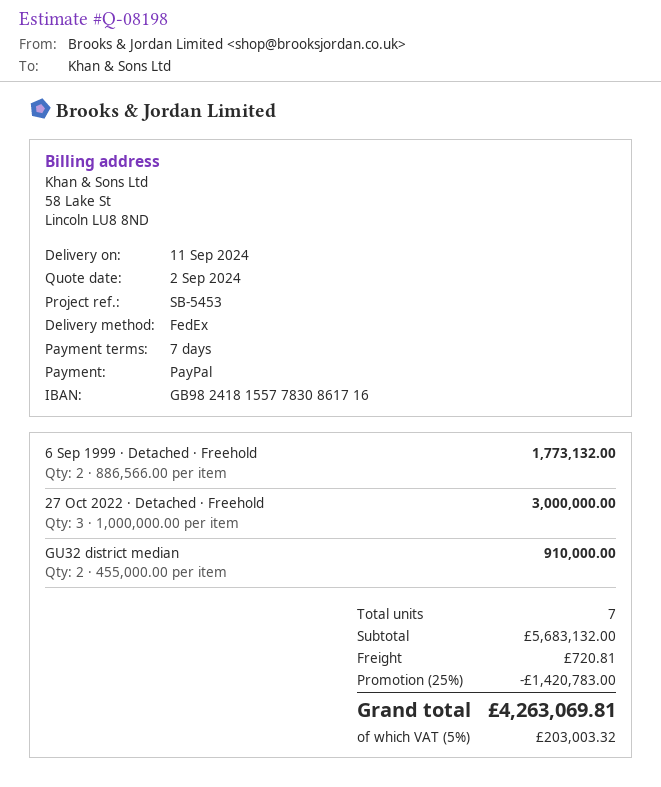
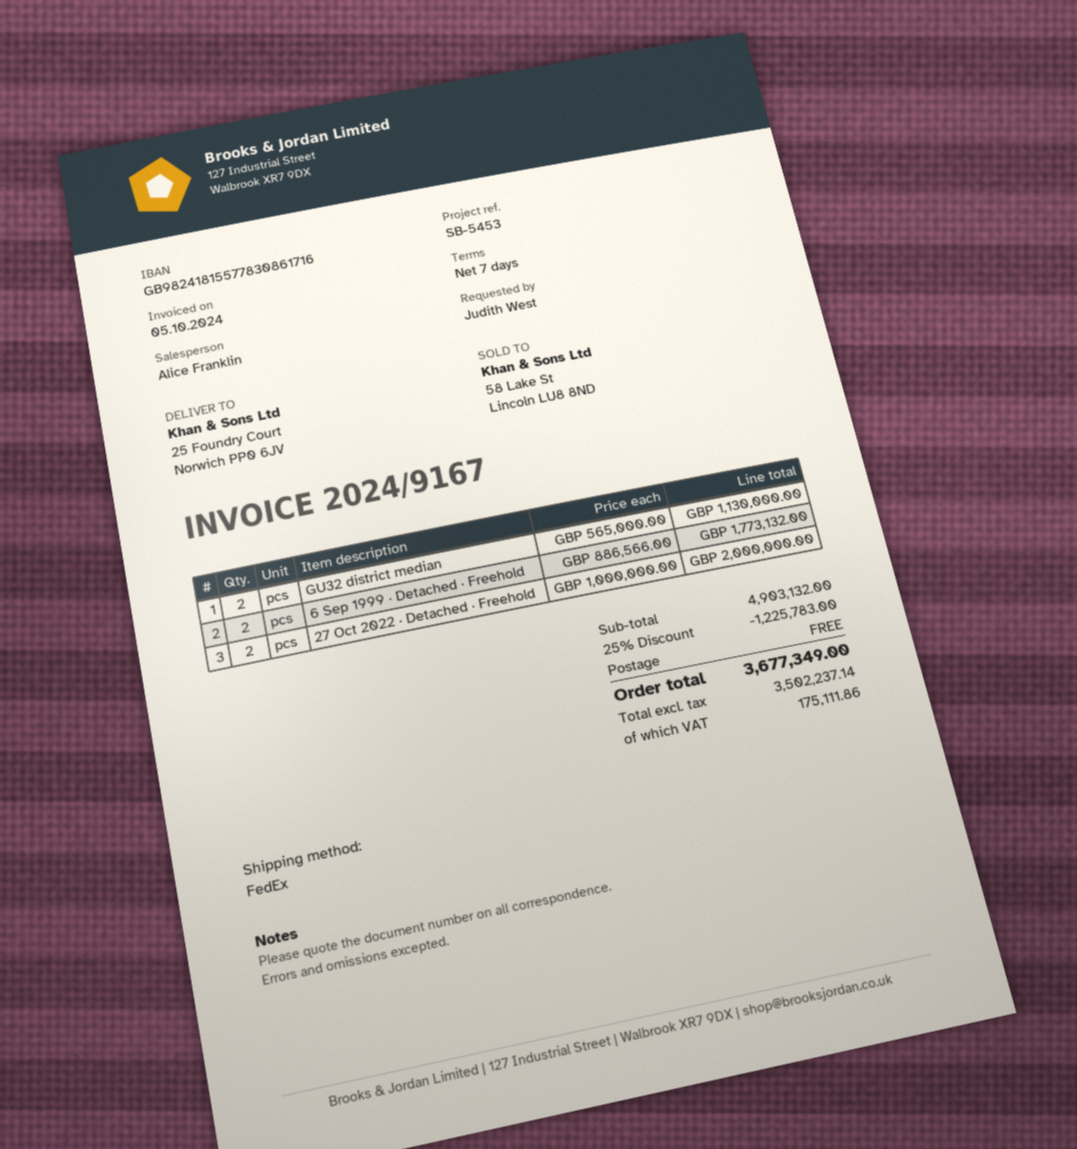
27 Oct 2022 · Detached · Freehold: 3 x 1000000.00 = 3000000.00 -> 2 x 1000000.00 = 2000000.00
GU32 district median: 2 x 455000.00 = 910000.00 -> 2 x 565000.00 = 1130000.00
subtotal: 5683132.00 -> 4903132.00
discount: 25% = 1420783.00 -> 25% = 1225783.00
shipping: 720.81 -> 0.00
tax: 203003.32 -> 175111.86
total: 4263069.81 -> 3677349.00

